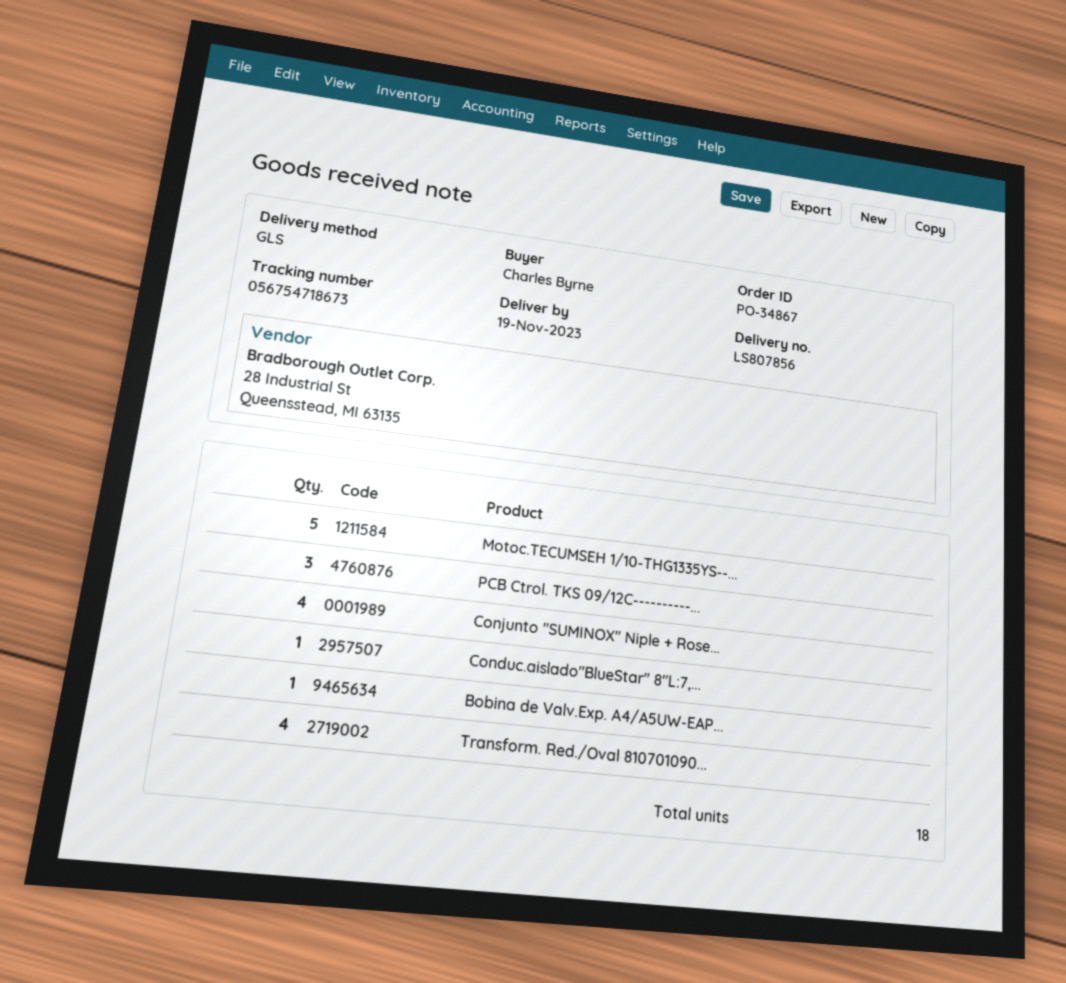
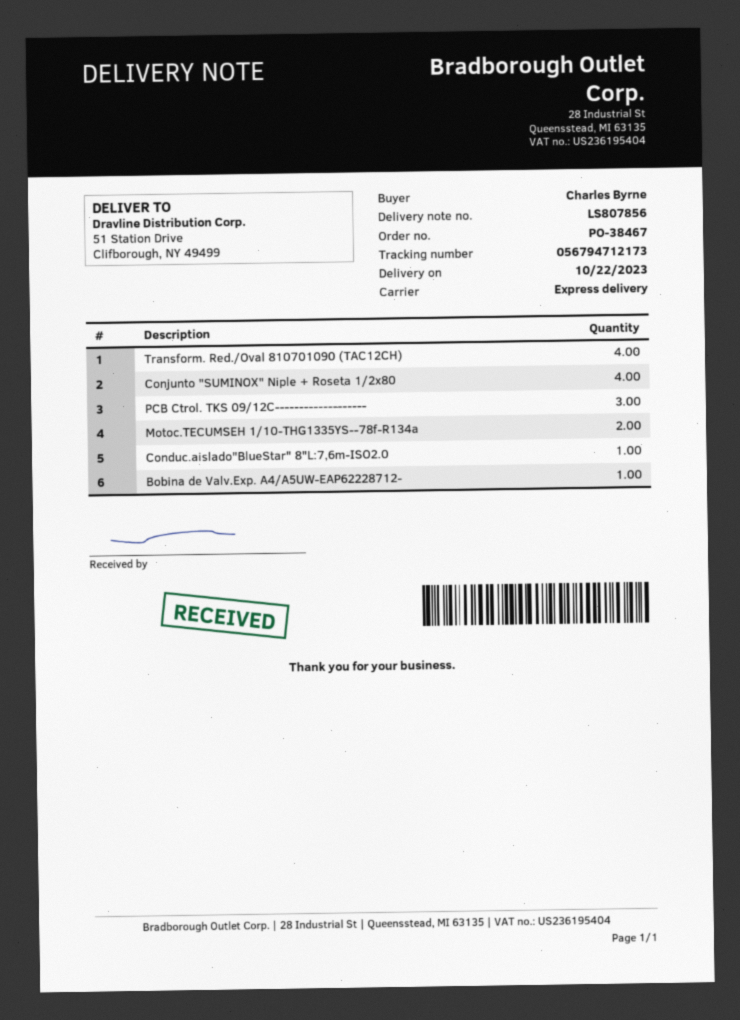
order number: PO-34867 -> PO-38467
delivery date: 2023-11-19 -> 2023-10-22
shipping method: GLS -> express
tracking number: 056754718673 -> 056794712173
Motoc.TECUMSEH 1/10-THG1335YS--...: 5 -> 2

